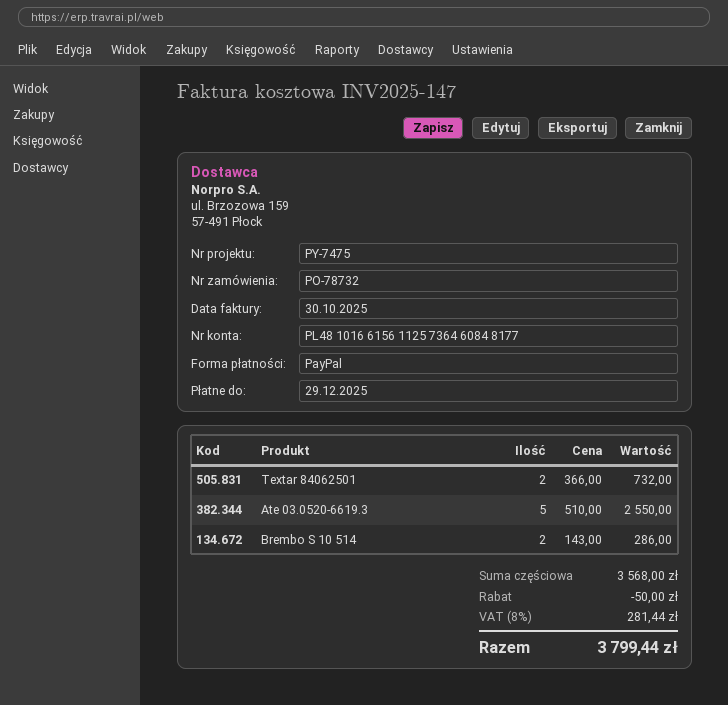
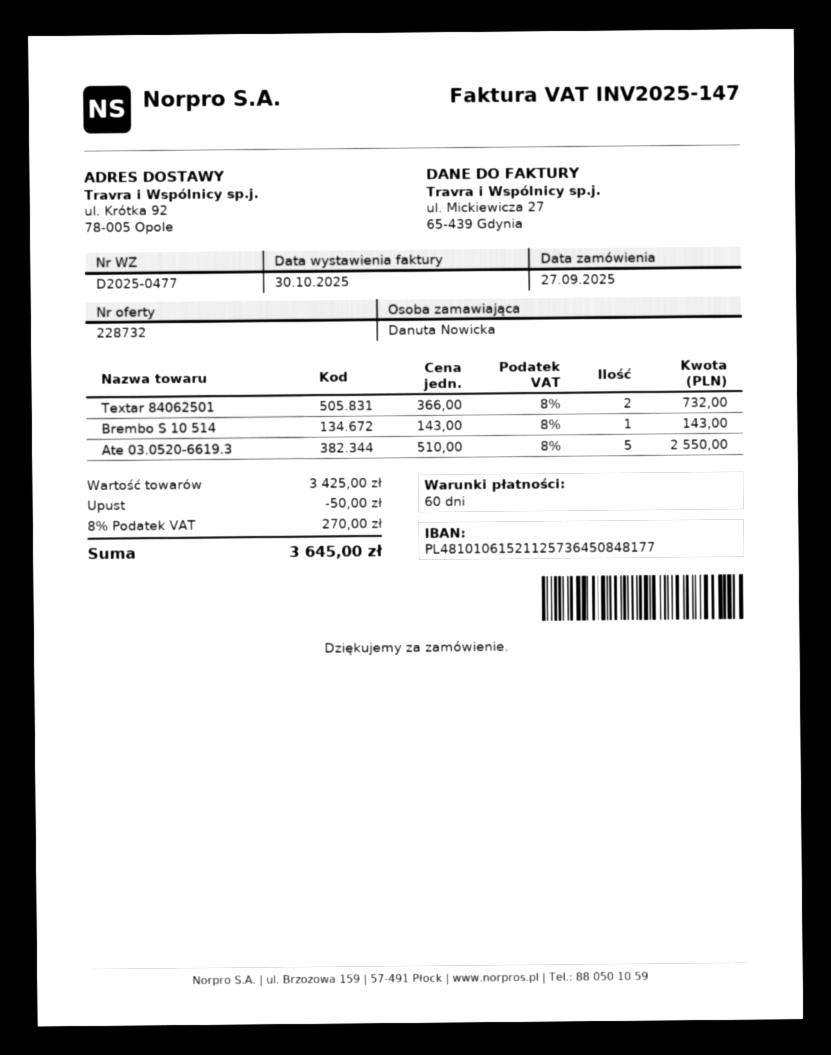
bank account: PL48101661561125736460848177 -> PL48101061521125736450848177
Brembo S 10 514: 2 x 143.00 = 286.00 -> 1 x 143.00 = 143.00
subtotal: 3568.00 -> 3425.00
tax: 8% = 281.44 -> 8% = 270.00
total: 3799.44 -> 3645.00

